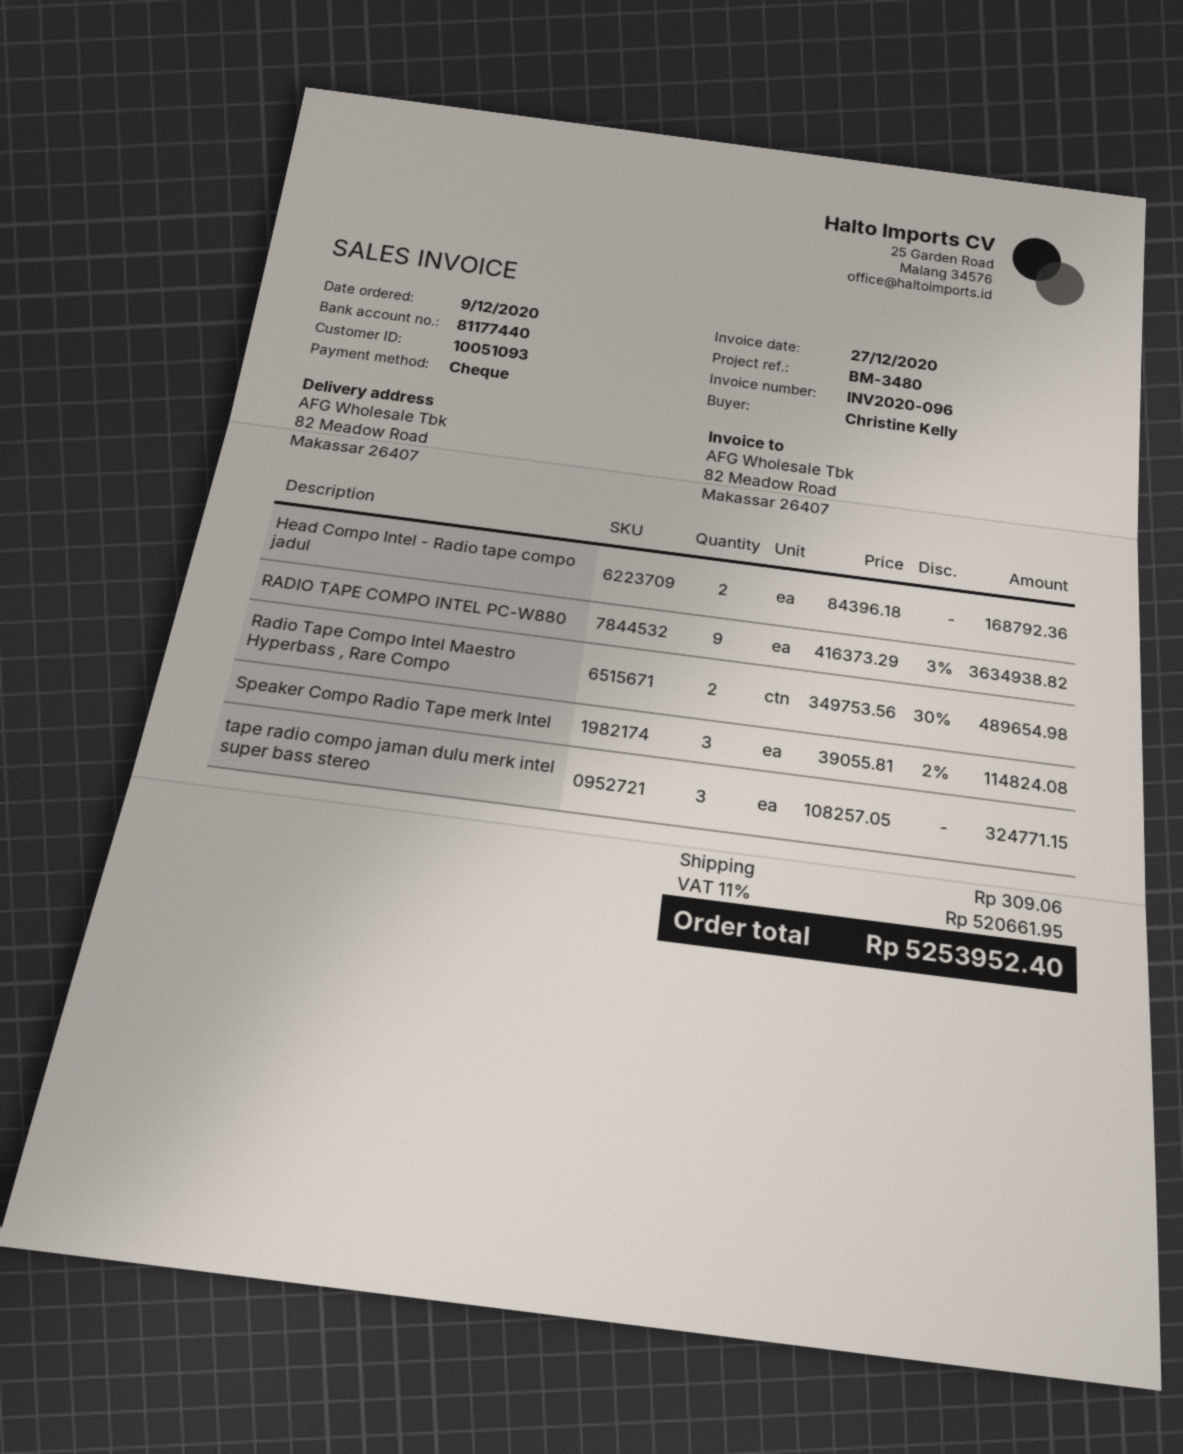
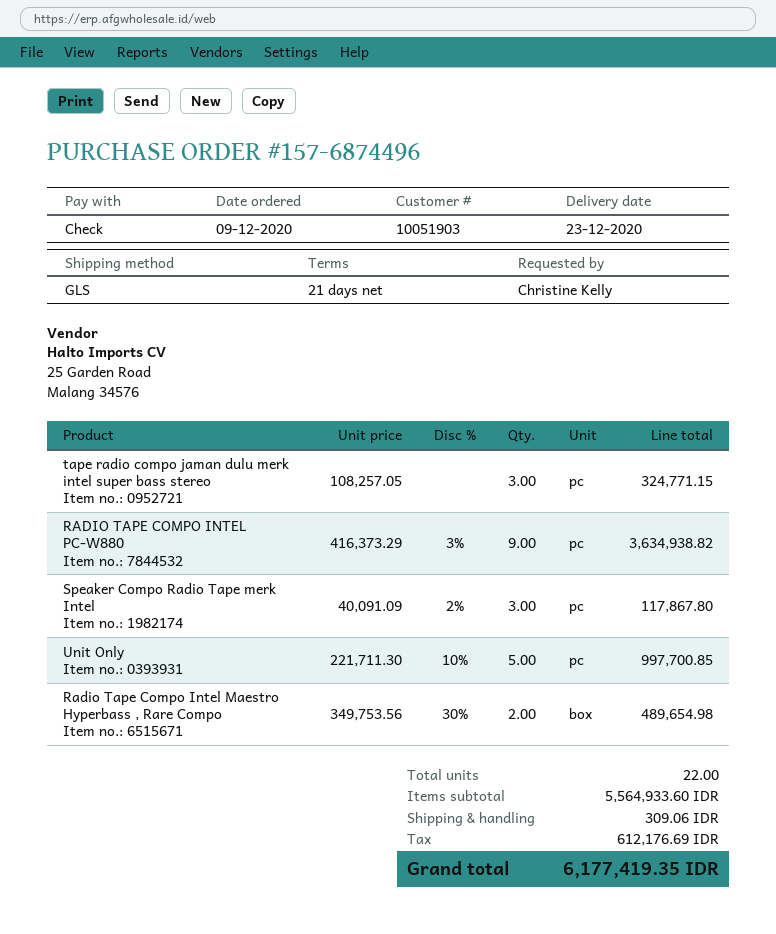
customer number: 10051093 -> 10051903
Head Compo Intel - Radio tape compo jadul: 2 x 84396.18 = 168792.36 -> none
Speaker Compo Radio Tape merk Intel: 3 x 39055.81 - 2% = 114824.08 -> 3 x 40091.09 - 2% = 117867.80
Unit Only: none -> 5 x 221711.30 - 10% = 997700.85
tax: 520661.95 -> 612176.69
total: 5253952.40 -> 6177419.35

